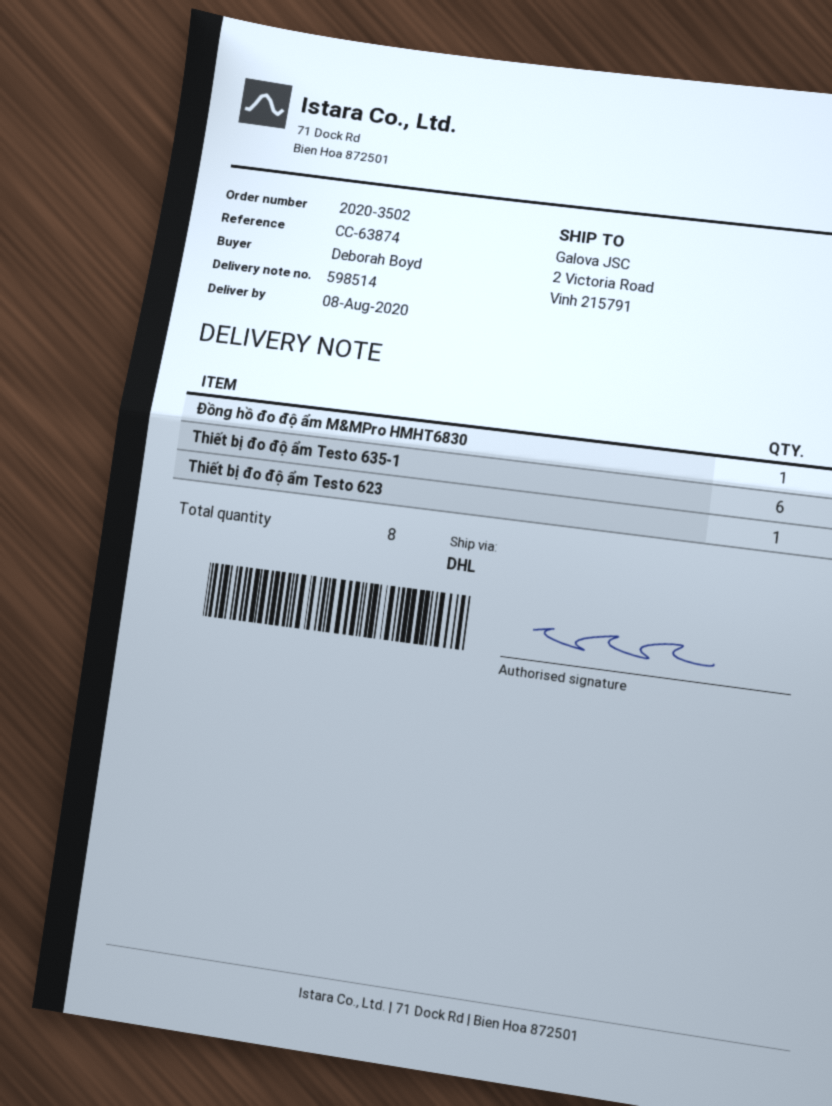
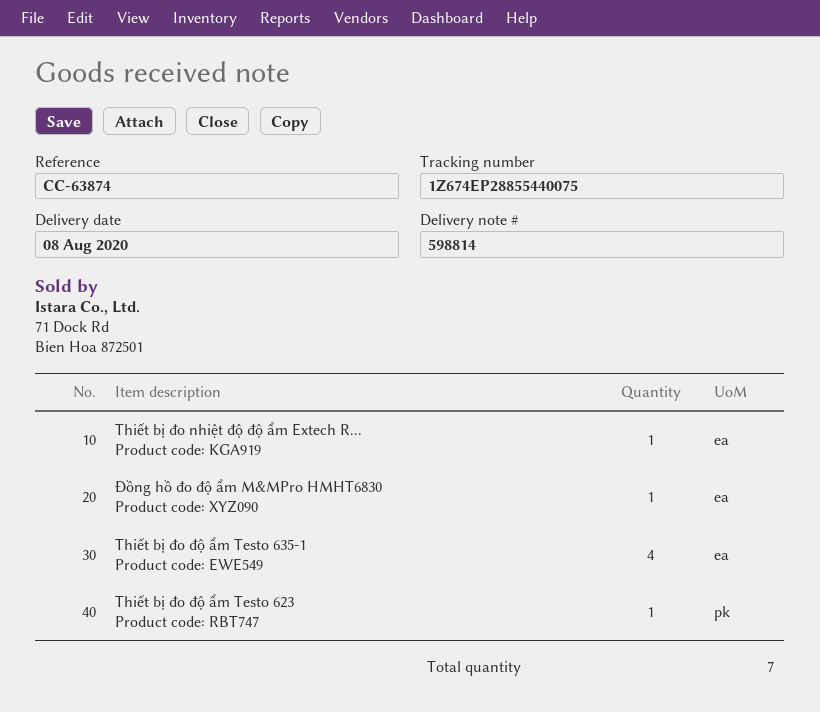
delivery note number: 598514 -> 598814
Thiết bị đo độ ẩm Testo 635-1: 6 -> 4
Thiết bị đo nhiệt độ độ ẩm Extech R...: none -> 1
total quantity: 8 -> 7

